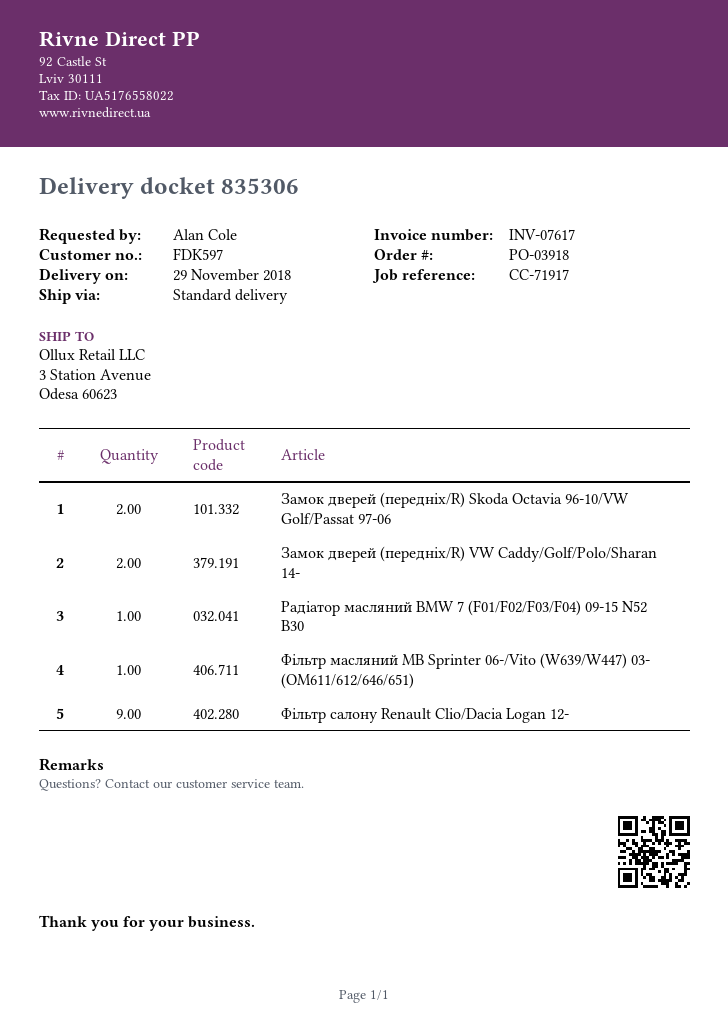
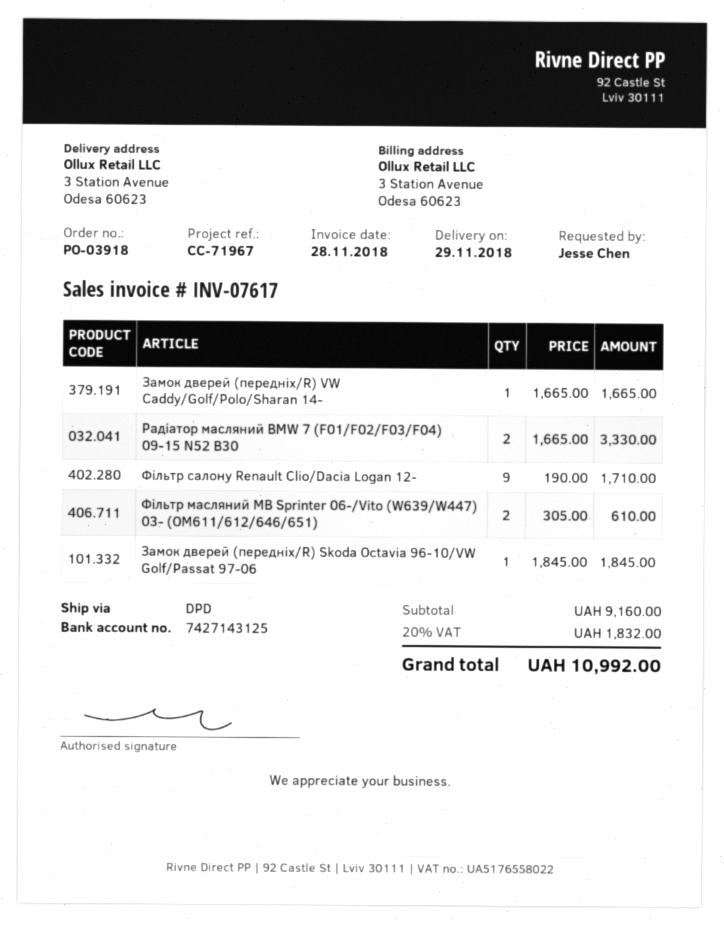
reference: CC-71917 -> CC-71967
ordered by: Alan Cole -> Jesse Chen
shipping method: standard -> DPD
Замок дверей (передніх/R) Skoda Octavia 96-10/VW Golf/Passat 97-06: 2 -> 1
Замок дверей (передніх/R) VW Caddy/Golf/Polo/Sharan 14-: 2 -> 1
Радіатор масляний BMW 7 (F01/F02/F03/F04) 09-15 N52 B30: 1 -> 2
Фільтр масляний MB Sprinter 06-/Vito (W639/W447) 03- (OM611/612/646/651): 1 -> 2

